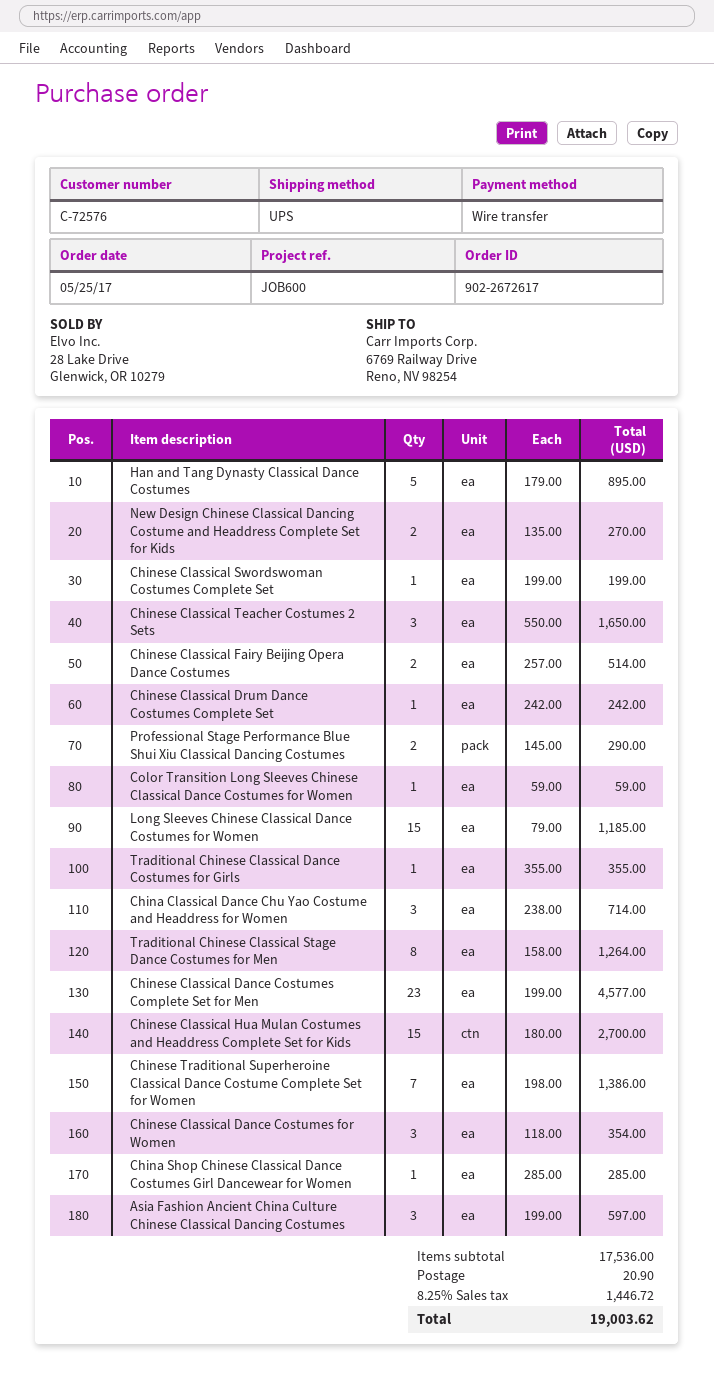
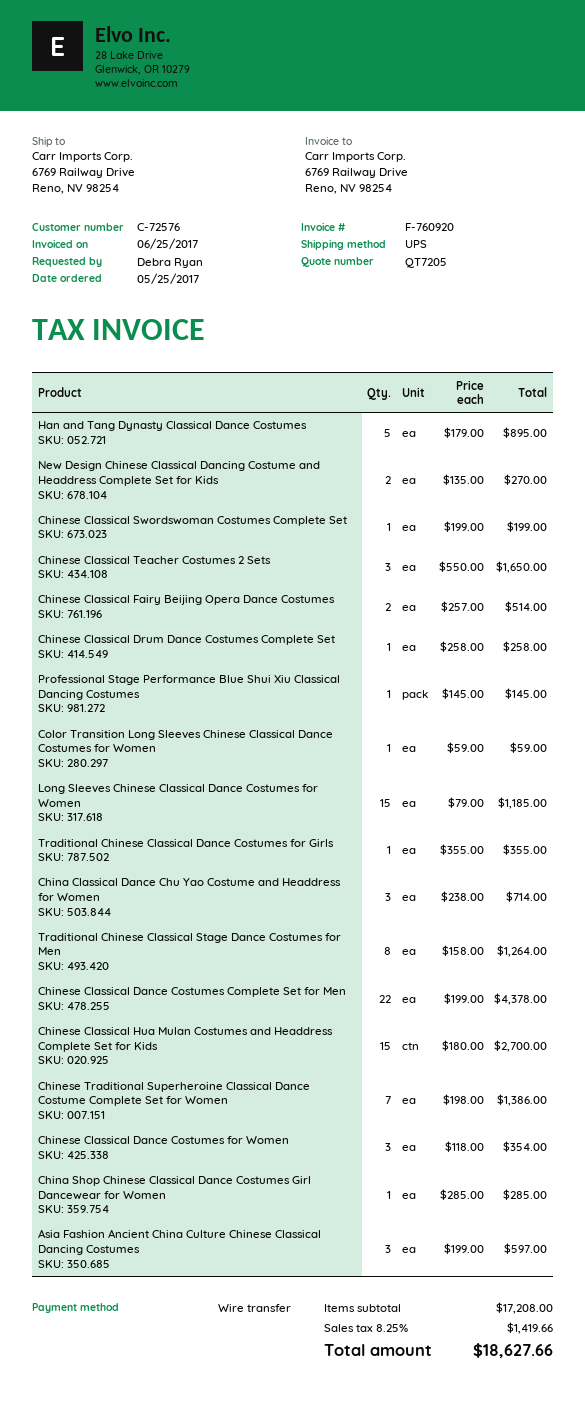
Chinese Classical Drum Dance Costumes Complete Set: 1 x 242.00 = 242.00 -> 1 x 258.00 = 258.00
Professional Stage Performance Blue Shui Xiu Classical Dancing Costumes: 2 x 145.00 = 290.00 -> 1 x 145.00 = 145.00
Chinese Classical Dance Costumes Complete Set for Men: 23 x 199.00 = 4577.00 -> 22 x 199.00 = 4378.00
subtotal: 17536.00 -> 17208.00
shipping: 20.90 -> none
tax: 8.25% = 1446.72 -> 8.25% = 1419.66
total: 19003.62 -> 18627.66

